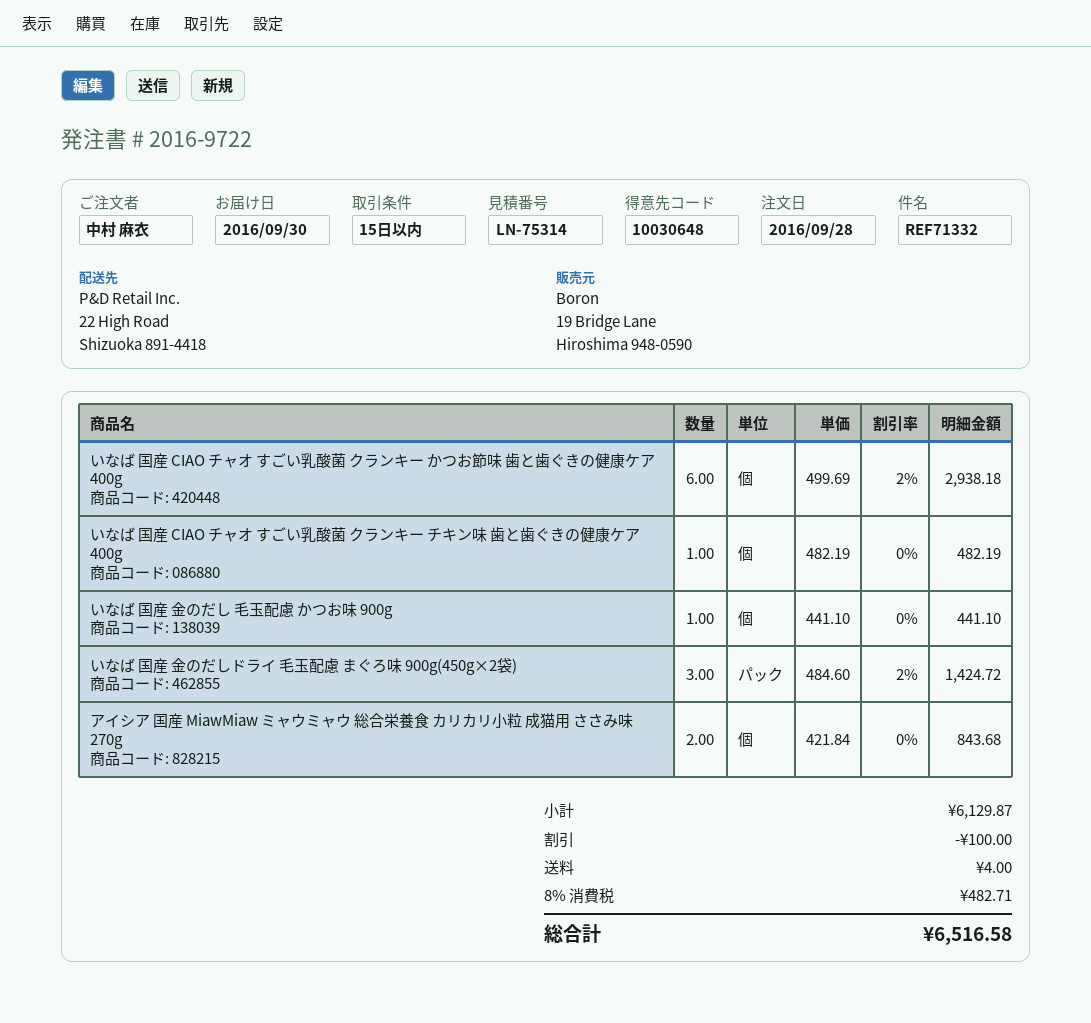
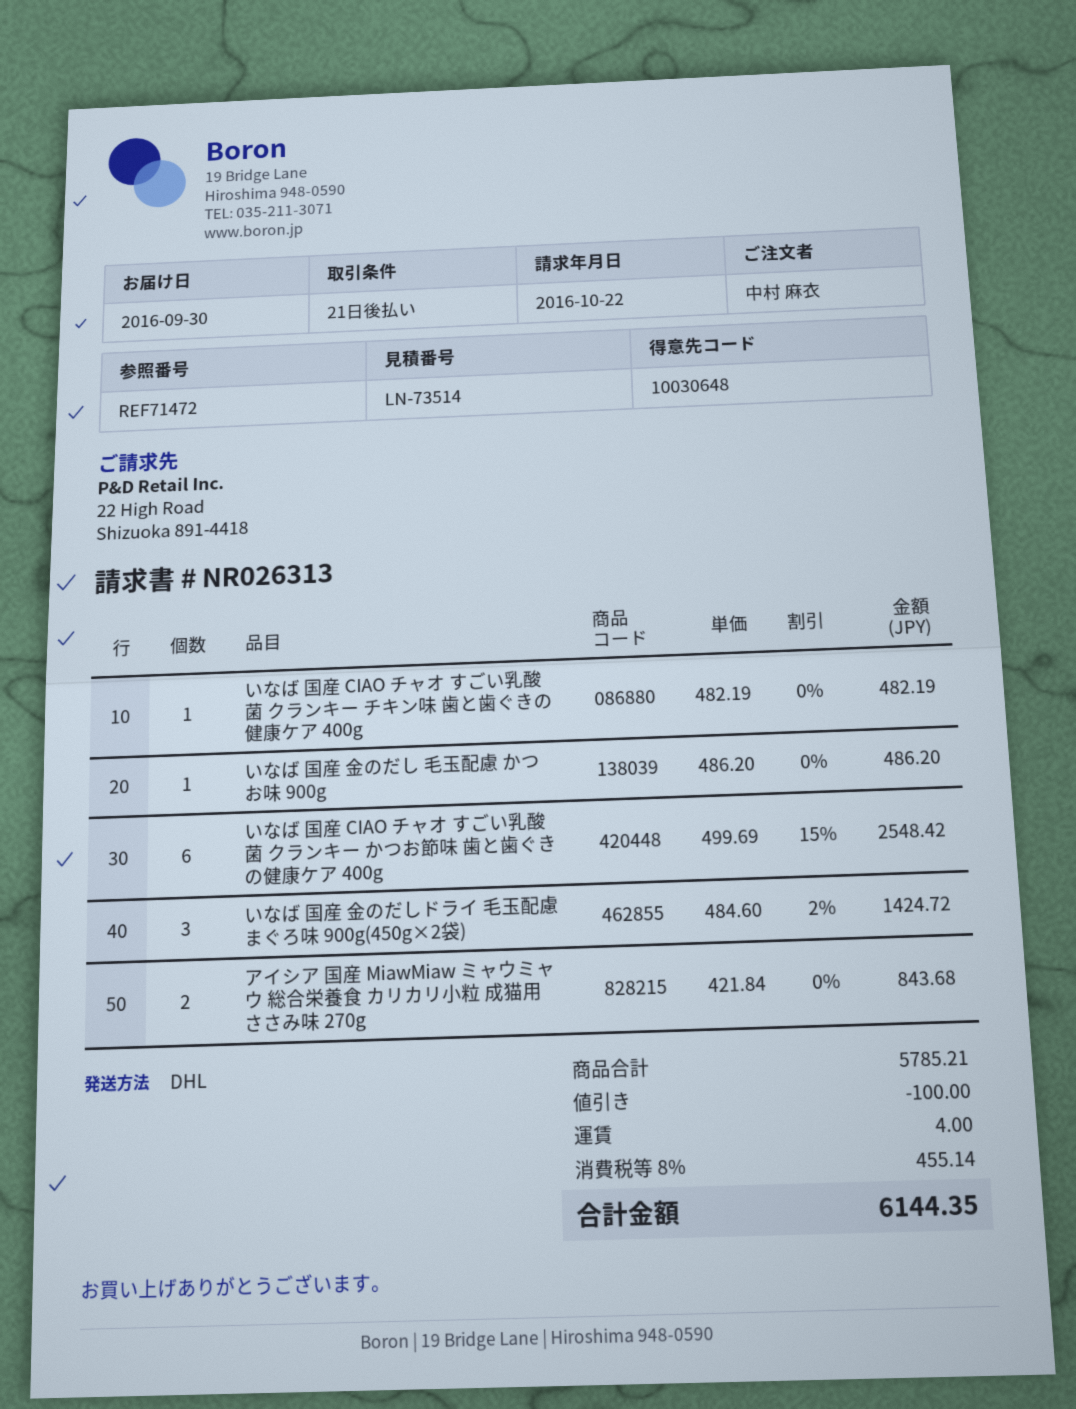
quote number: LN-75314 -> LN-73514
payment terms: 15 days -> 21 days
reference: REF71332 -> REF71472
いなば 国産 CIAO チャオ すごい乳酸菌 クランキー かつお節味 歯と歯ぐきの健康ケア 400g: 6 x 499.69 - 2% = 2938.18 -> 6 x 499.69 - 15% = 2548.42
いなば 国産 金のだし 毛玉配慮 かつお味 900g: 1 x 441.10 = 441.10 -> 1 x 486.20 = 486.20
subtotal: 6129.87 -> 5785.21
tax: 8% = 482.71 -> 8% = 455.14
total: 6516.58 -> 6144.35

